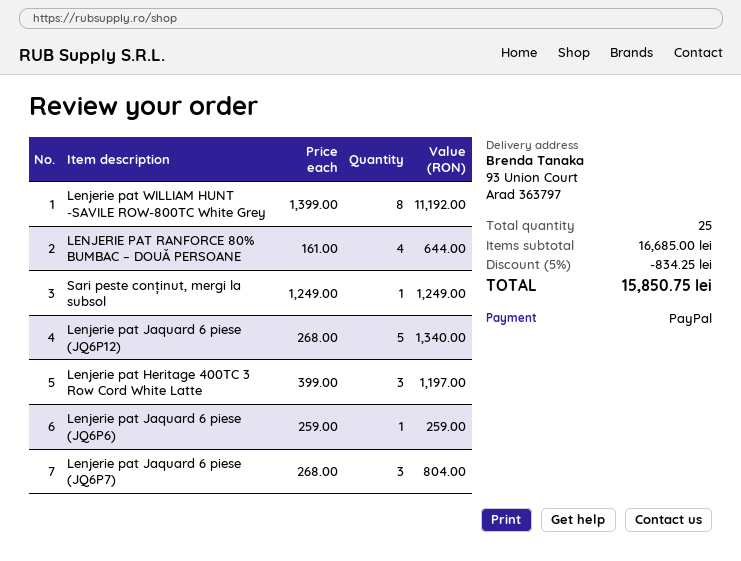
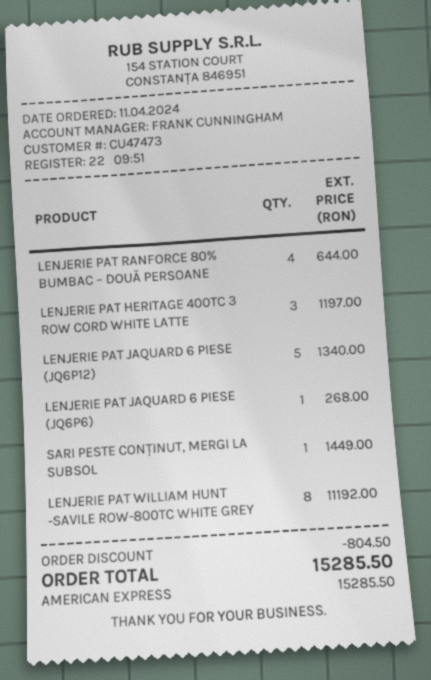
payment method: PayPal -> American Express
Sari peste conținut, mergi la subsol: 1 for 1249.00 -> 1 for 1449.00
Lenjerie pat Jaquard 6 piese (JQ6P6): 1 for 259.00 -> 1 for 268.00
Lenjerie pat Jaquard 6 piese (JQ6P7): 3 for 804.00 -> none
discount: 834.25 -> 804.50
total: 15850.75 -> 15285.50

